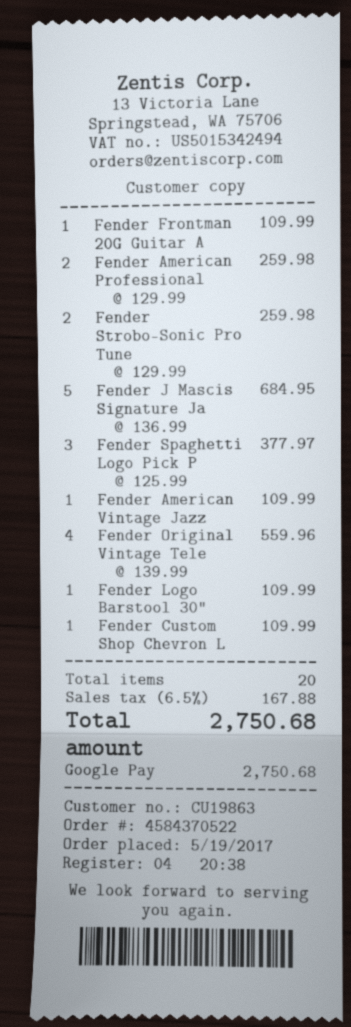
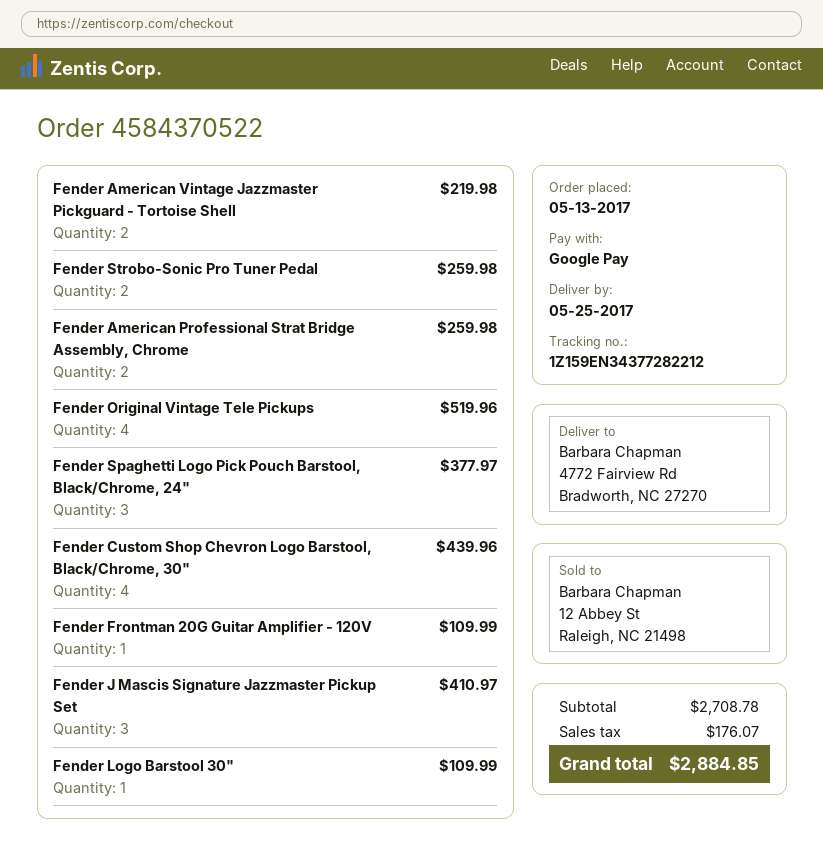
order date: 2017-05-19 -> 2017-05-13
Fender J Mascis Signature Ja: 5 for 684.95 -> 3 for 410.97
Fender American Vintage Jazz: 1 for 109.99 -> 2 for 219.98
Fender Original Vintage Tele: 4 for 559.96 -> 4 for 519.96
Fender Custom Shop Chevron L: 1 for 109.99 -> 4 for 439.96
tax: 167.88 -> 176.07
total: 2750.68 -> 2884.85

